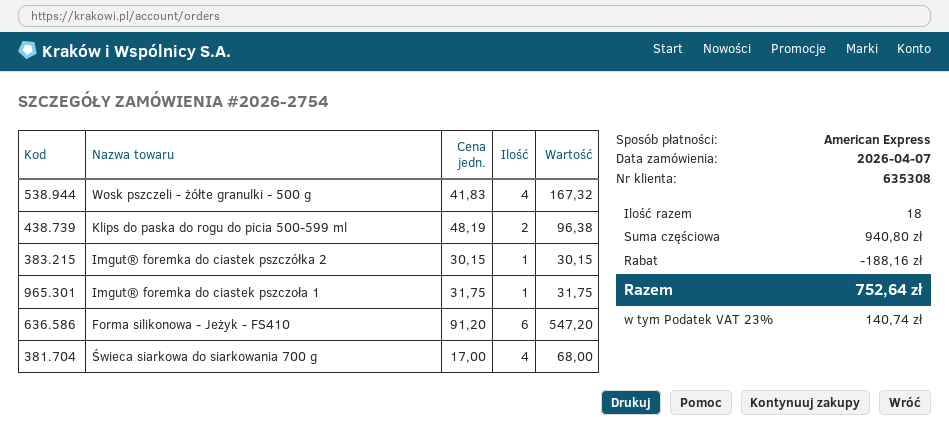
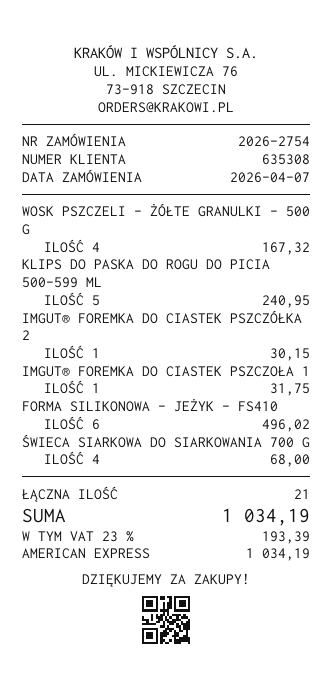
Klips do paska do rogu do picia 500-599 ml: 2 for 96.38 -> 5 for 240.95
Forma silikonowa - Jeżyk - FS410: 6 for 547.20 -> 6 for 496.02
total quantity: 18 -> 21
discount: 188.16 -> none
tax: 23% = 140.74 -> 23% = 193.39
total: 752.64 -> 1034.19

